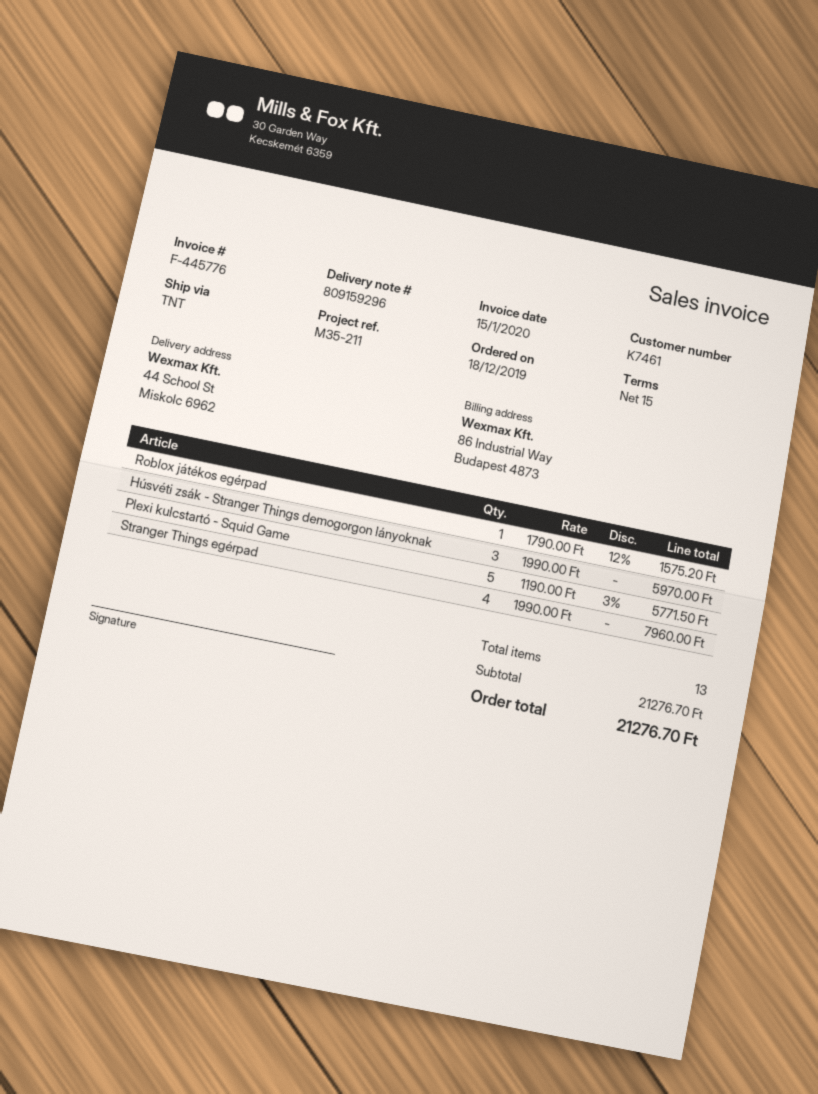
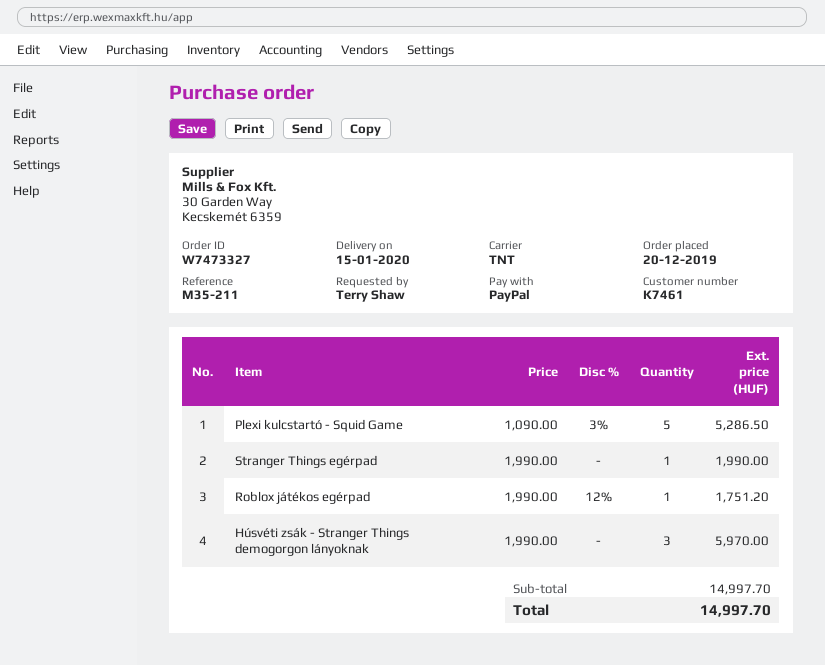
order date: 2019-12-18 -> 2019-12-20
Roblox játékos egérpad: 1 x 1790.00 - 12% = 1575.20 -> 1 x 1990.00 - 12% = 1751.20
Plexi kulcstartó - Squid Game: 5 x 1190.00 - 3% = 5771.50 -> 5 x 1090.00 - 3% = 5286.50
Stranger Things egérpad: 4 x 1990.00 = 7960.00 -> 1 x 1990.00 = 1990.00
subtotal: 21276.70 -> 14997.70
total: 21276.70 -> 14997.70

